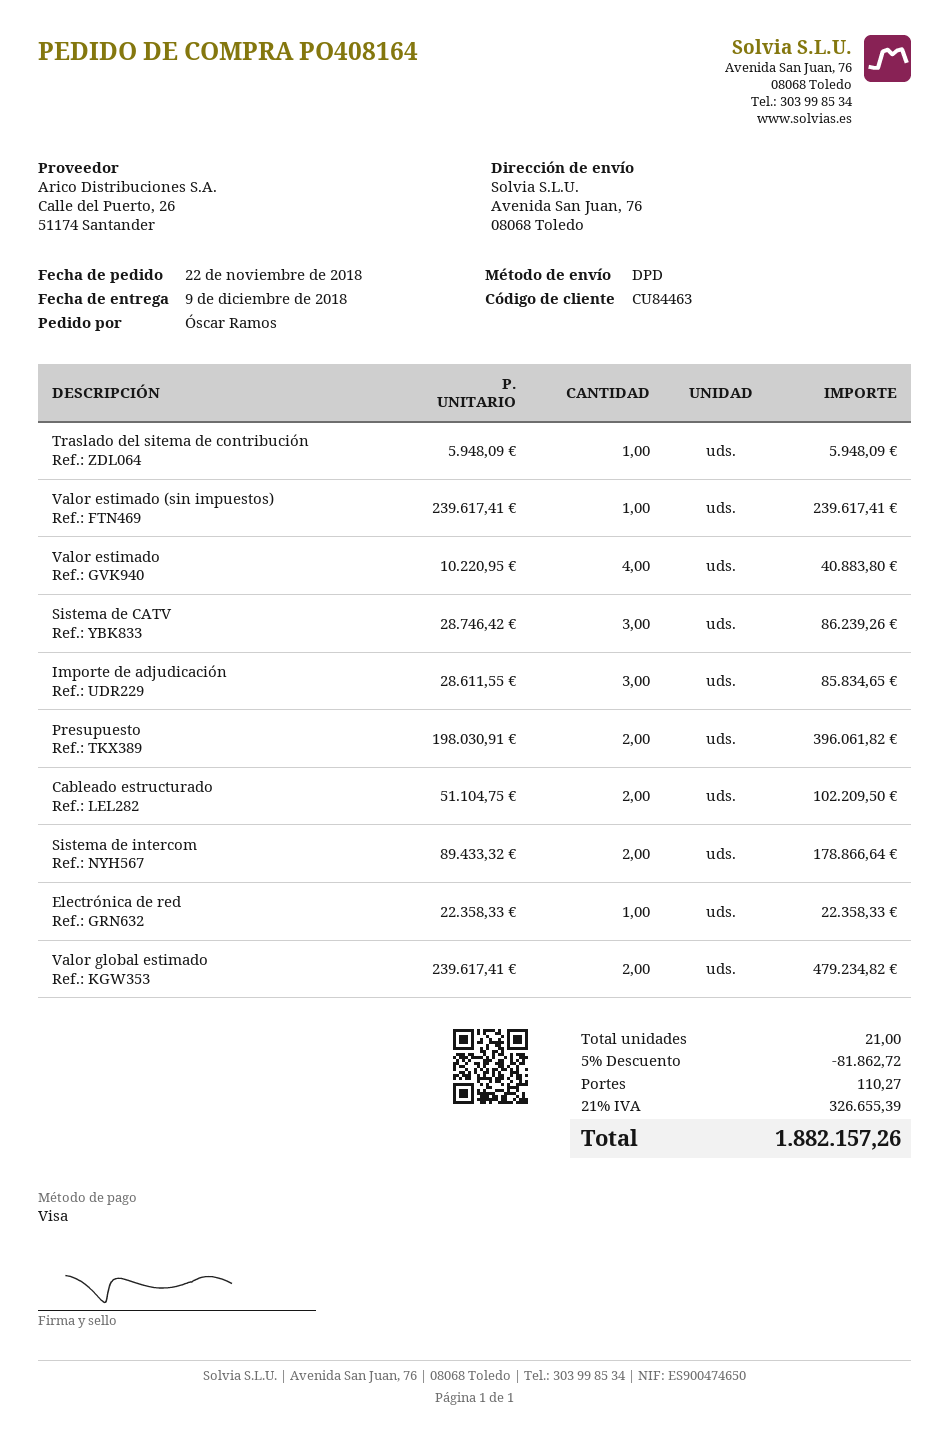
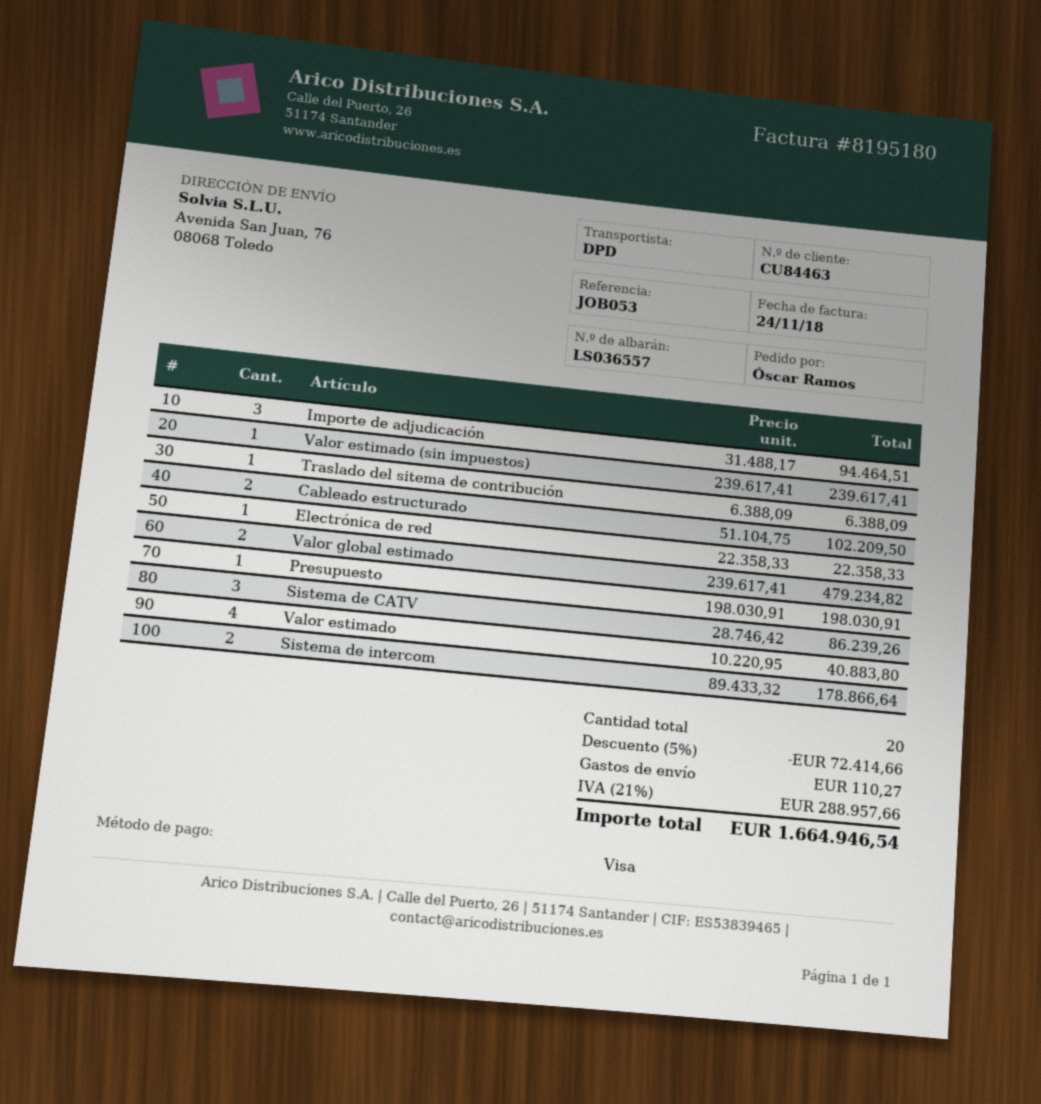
Traslado del sitema de contribución: 1 x 5948.09 = 5948.09 -> 1 x 6388.09 = 6388.09
Importe de adjudicación: 3 x 28611.55 = 85834.65 -> 3 x 31488.17 = 94464.51
Presupuesto: 2 x 198030.91 = 396061.82 -> 1 x 198030.91 = 198030.91
total quantity: 21 -> 20
discount: 5% = 81862.72 -> 5% = 72414.66
tax: 21% = 326655.39 -> 21% = 288957.66
total: 1882157.26 -> 1664946.54

